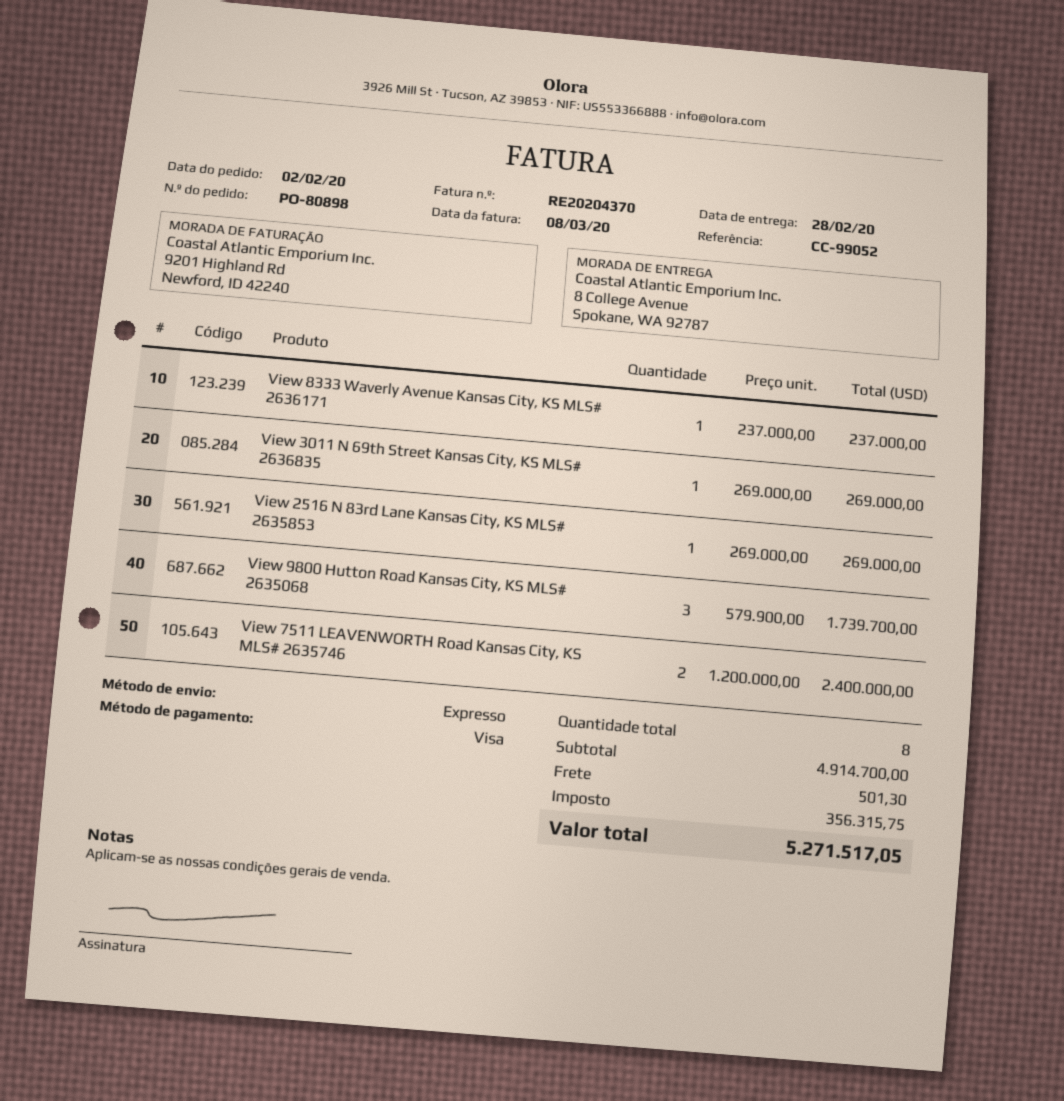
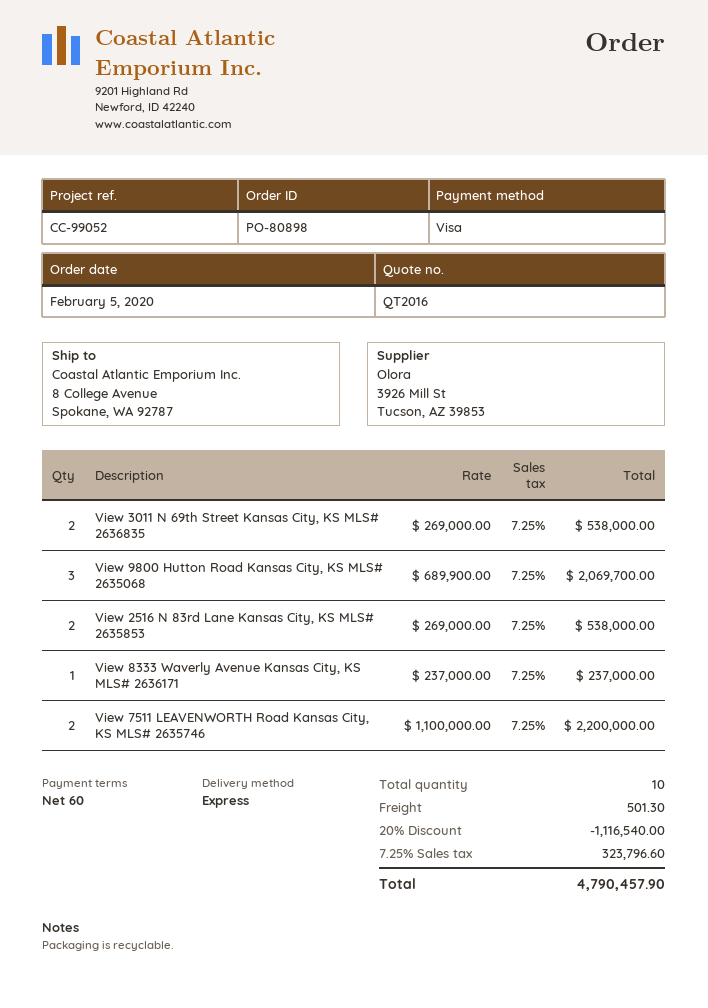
order date: 2020-02-02 -> 2020-02-05
View 3011 N 69th Street Kansas City, KS MLS# 2636835: 1 x 269000.00 = 269000.00 -> 2 x 269000.00 = 538000.00
View 2516 N 83rd Lane Kansas City, KS MLS# 2635853: 1 x 269000.00 = 269000.00 -> 2 x 269000.00 = 538000.00
View 9800 Hutton Road Kansas City, KS MLS# 2635068: 3 x 579900.00 = 1739700.00 -> 3 x 689900.00 = 2069700.00
View 7511 LEAVENWORTH Road Kansas City, KS MLS# 2635746: 2 x 1200000.00 = 2400000.00 -> 2 x 1100000.00 = 2200000.00
total quantity: 8 -> 10
discount: none -> 20% = 1116540.00
tax: 356315.75 -> 323796.60
total: 5271517.05 -> 4790457.90

